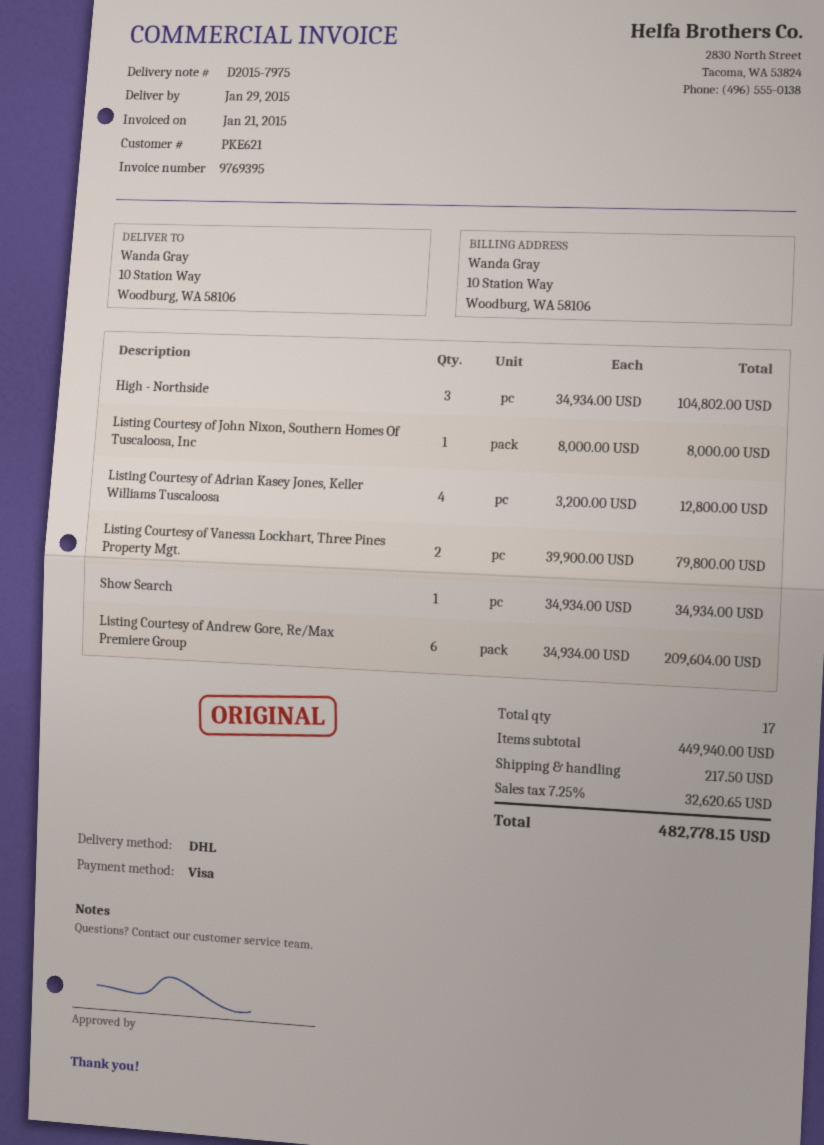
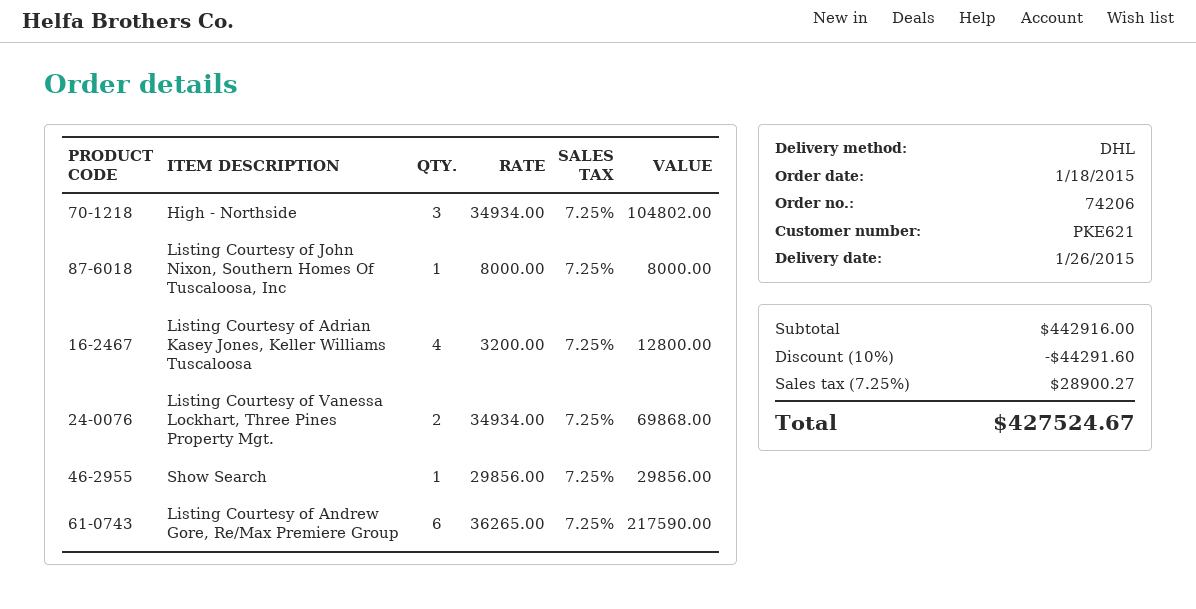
delivery date: 2015-01-29 -> 2015-01-26
Listing Courtesy of Vanessa Lockhart, Three Pines Property Mgt.: 2 x 39900.00 = 79800.00 -> 2 x 34934.00 = 69868.00
Show Search: 1 x 34934.00 = 34934.00 -> 1 x 29856.00 = 29856.00
Listing Courtesy of Andrew Gore, Re/Max Premiere Group: 6 x 34934.00 = 209604.00 -> 6 x 36265.00 = 217590.00
subtotal: 449940.00 -> 442916.00
discount: none -> 10% = 44291.60
shipping: 217.50 -> none
tax: 7.25% = 32620.65 -> 7.25% = 28900.27
total: 482778.15 -> 427524.67

